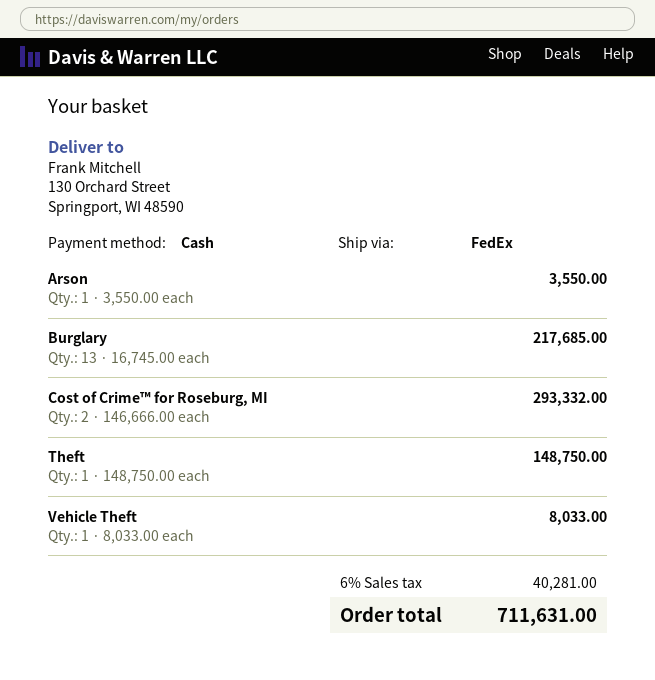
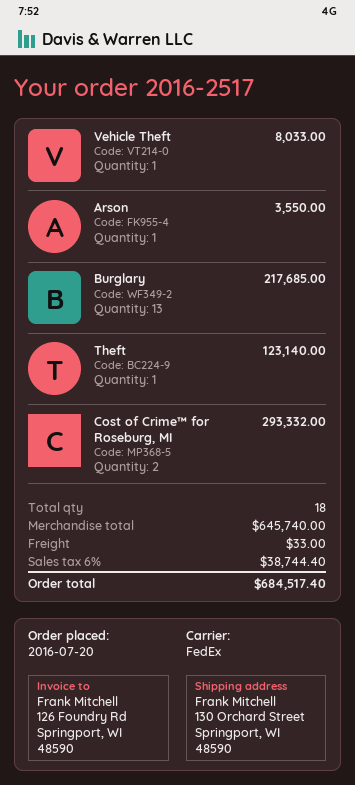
Theft: 1 for 148750.00 -> 1 for 123140.00
shipping: none -> 33.00
tax: 6% = 40281.00 -> 6% = 38744.40
total: 711631.00 -> 684517.40

